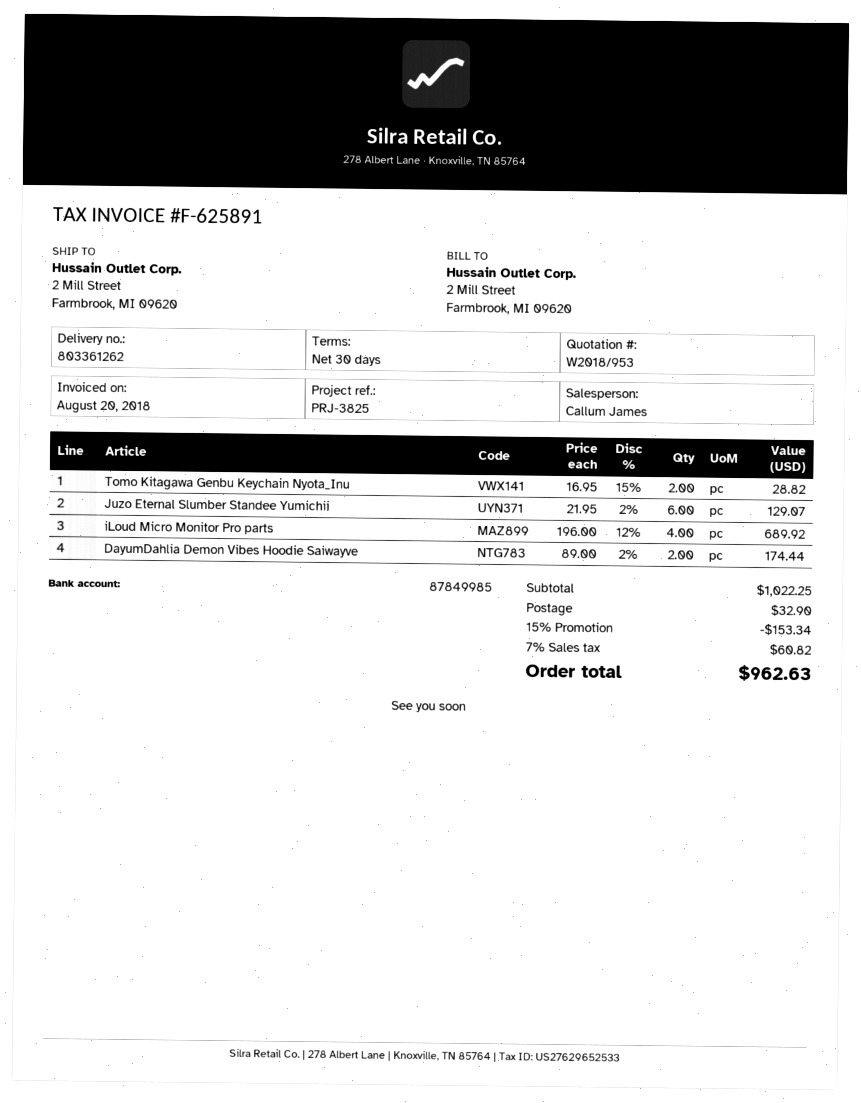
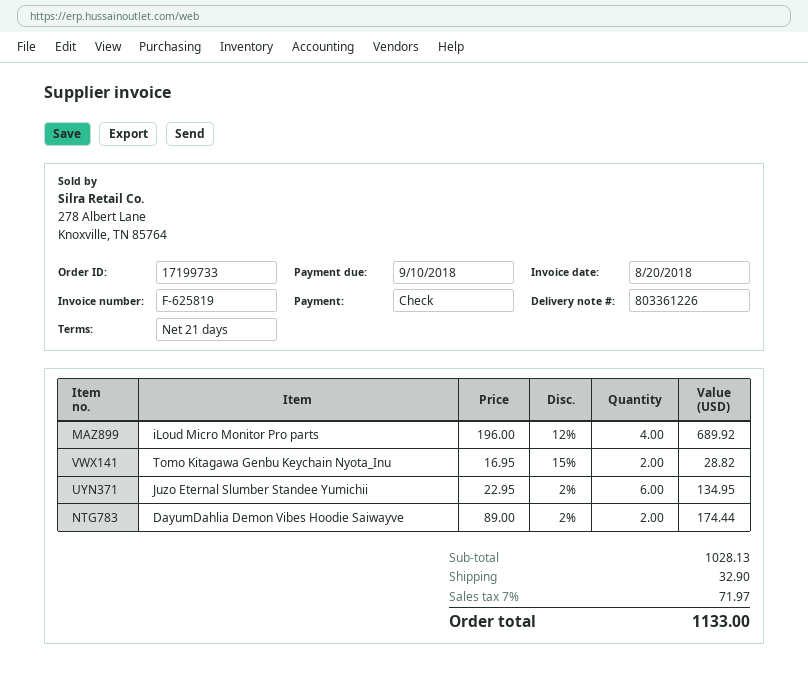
delivery note number: 803361262 -> 803361226
invoice number: F-625891 -> F-625819
payment terms: 30 days -> 21 days
Juzo Eternal Slumber Standee Yumichii: 6 x 21.95 - 2% = 129.07 -> 6 x 22.95 - 2% = 134.95
subtotal: 1022.25 -> 1028.13
discount: 15% = 153.34 -> none
tax: 7% = 60.82 -> 7% = 71.97
total: 962.63 -> 1133.00

